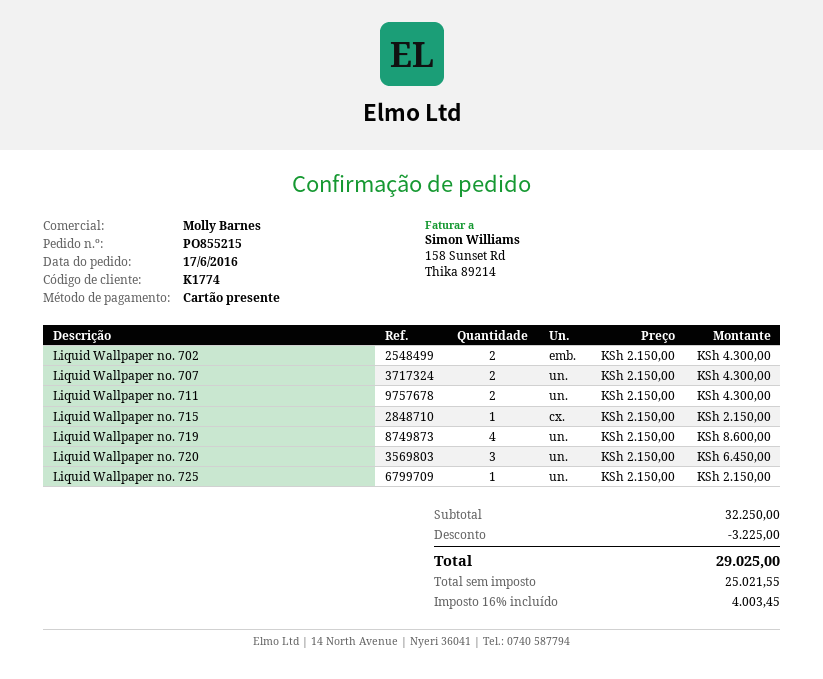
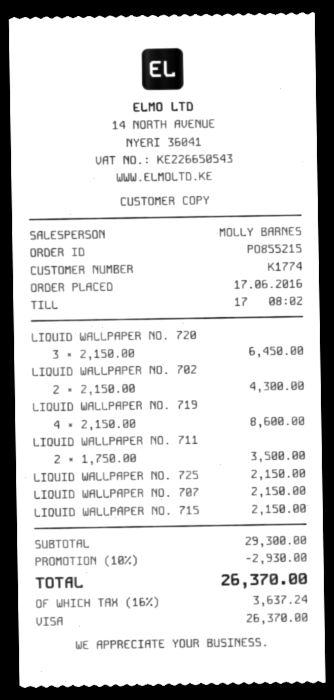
payment method: gift card -> Visa
Liquid Wallpaper no. 707: 2 x 2150.00 = 4300.00 -> 1 x 2150.00 = 2150.00
Liquid Wallpaper no. 711: 2 x 2150.00 = 4300.00 -> 2 x 1750.00 = 3500.00
subtotal: 32250.00 -> 29300.00
discount: 3225.00 -> 2930.00
tax: 16% = 4003.45 -> 16% = 3637.24
total: 29025.00 -> 26370.00

